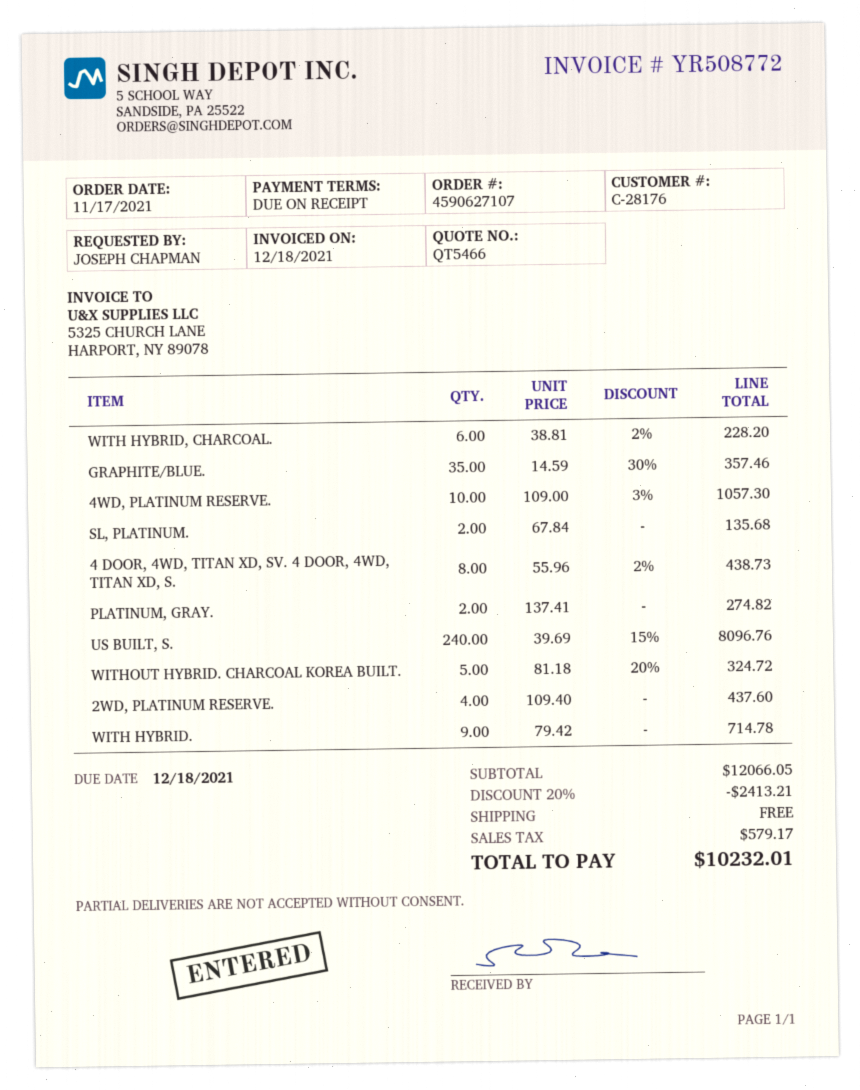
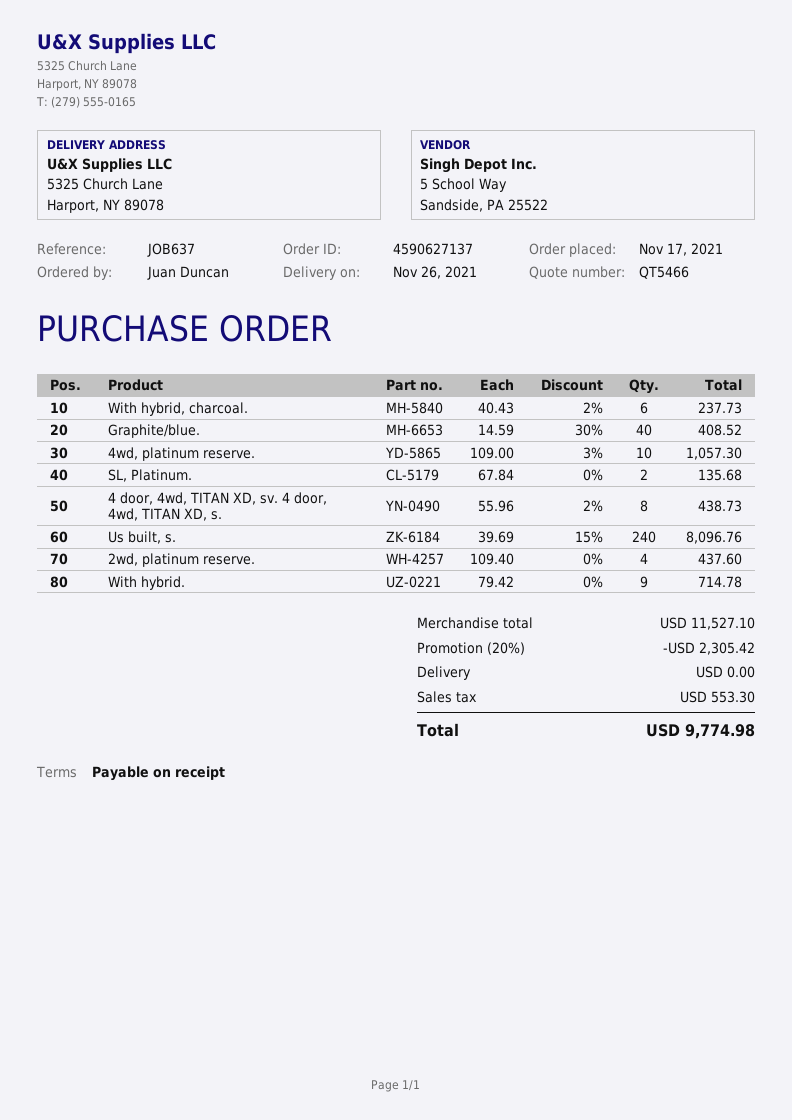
order number: 4590627107 -> 4590627137
ordered by: JOSEPH CHAPMAN -> Juan Duncan
WITH HYBRID, CHARCOAL.: 6 x 38.81 - 2% = 228.20 -> 6 x 40.43 - 2% = 237.73
GRAPHITE/BLUE.: 35 x 14.59 - 30% = 357.46 -> 40 x 14.59 - 30% = 408.52
PLATINUM, GRAY.: 2 x 137.41 = 274.82 -> none
WITHOUT HYBRID. CHARCOAL KOREA BUILT.: 5 x 81.18 - 20% = 324.72 -> none
subtotal: 12066.05 -> 11527.10
discount: 20% = 2413.21 -> 20% = 2305.42
tax: 579.17 -> 553.30
total: 10232.01 -> 9774.98

